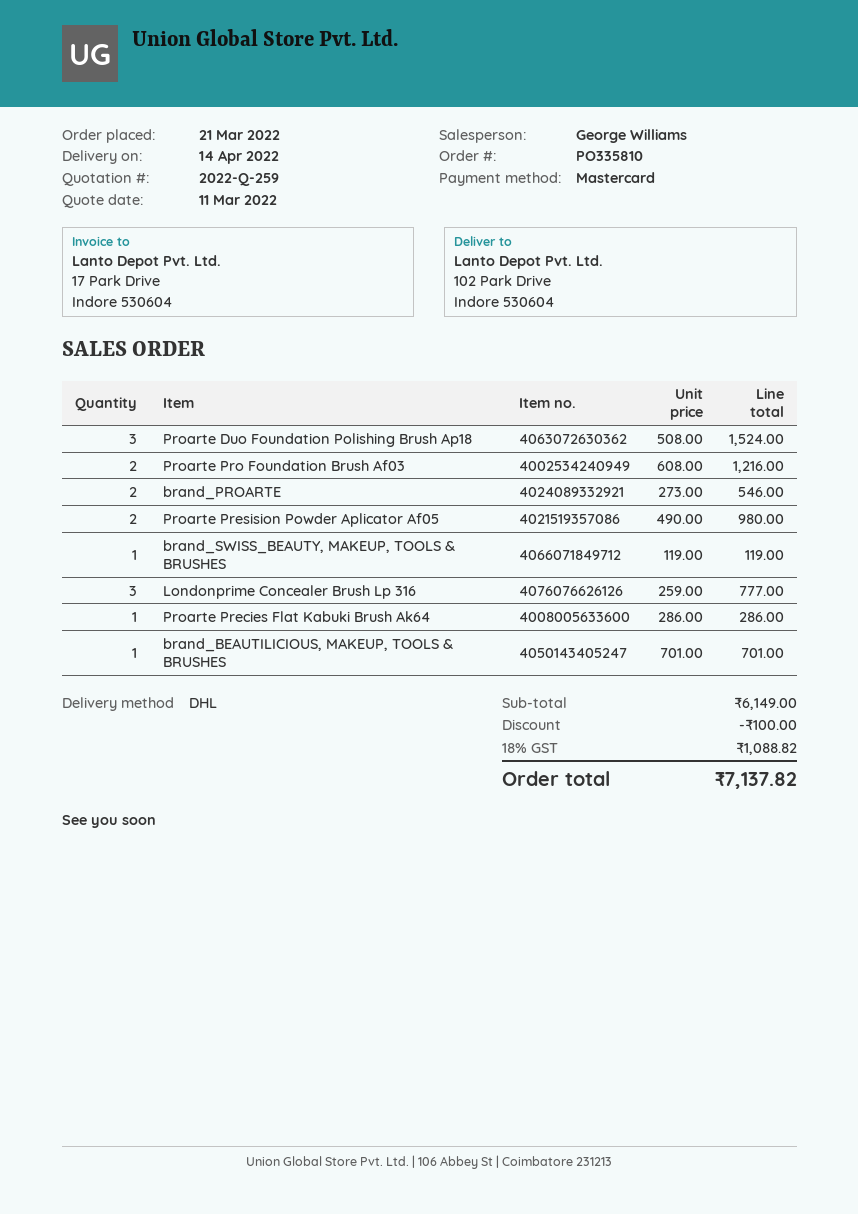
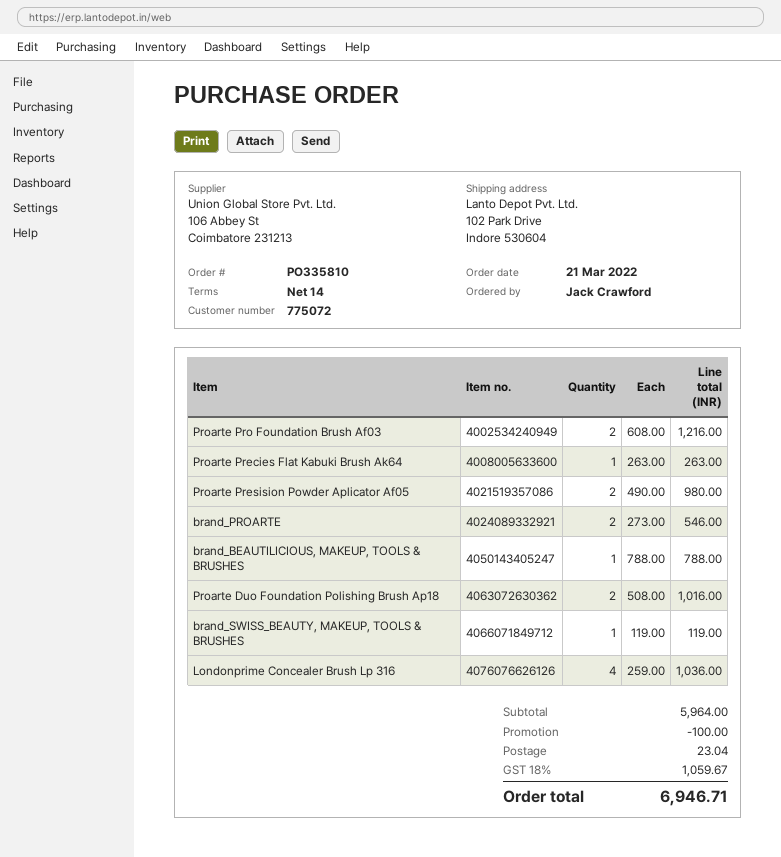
Proarte Duo Foundation Polishing Brush Ap18: 3 x 508.00 = 1524.00 -> 2 x 508.00 = 1016.00
Londonprime Concealer Brush Lp 316: 3 x 259.00 = 777.00 -> 4 x 259.00 = 1036.00
Proarte Precies Flat Kabuki Brush Ak64: 1 x 286.00 = 286.00 -> 1 x 263.00 = 263.00
brand_BEAUTILICIOUS, MAKEUP, TOOLS & BRUSHES: 1 x 701.00 = 701.00 -> 1 x 788.00 = 788.00
subtotal: 6149.00 -> 5964.00
shipping: none -> 23.04
tax: 18% = 1088.82 -> 18% = 1059.67
total: 7137.82 -> 6946.71

